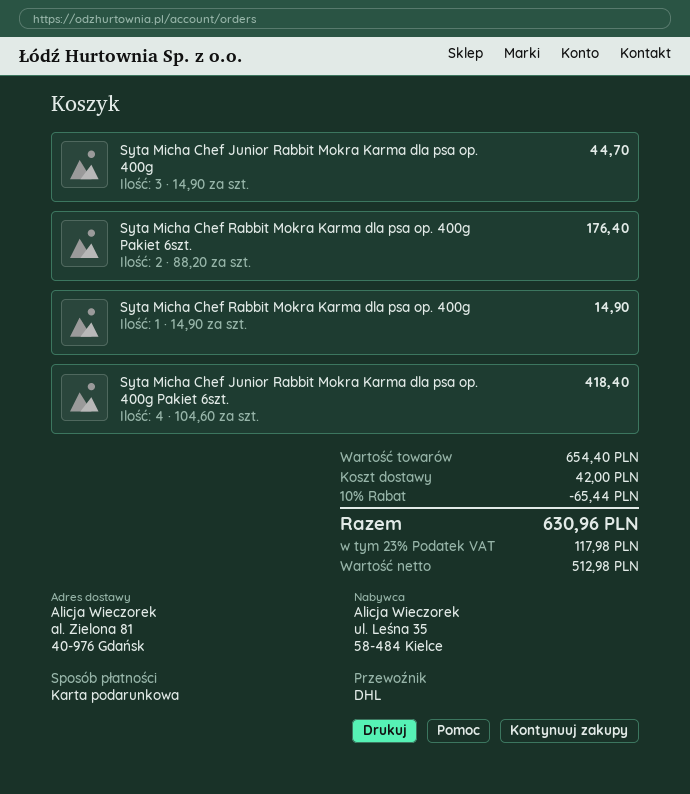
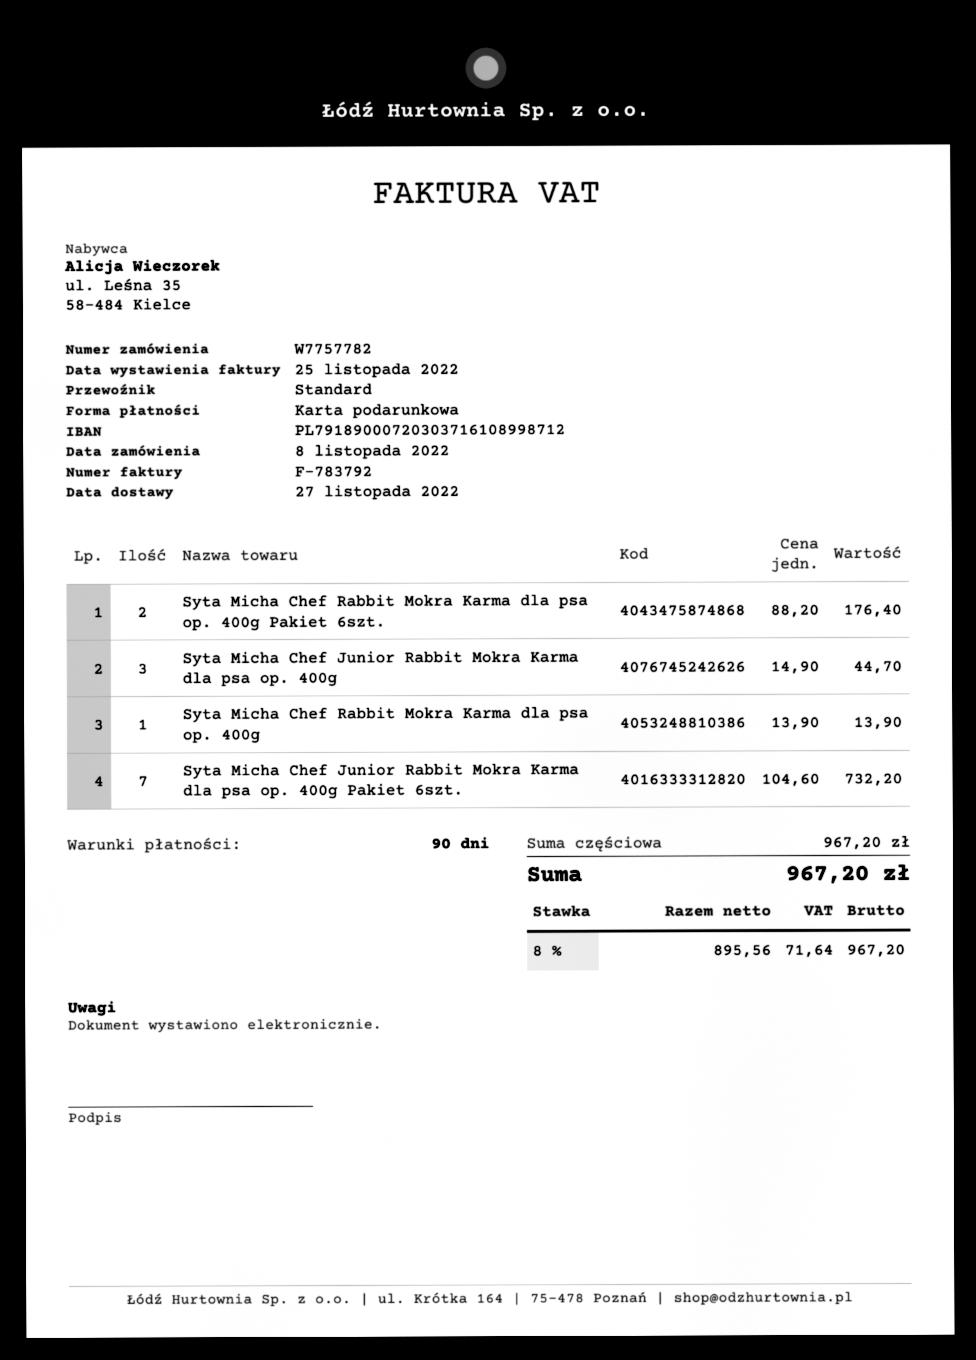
shipping method: DHL -> standard
Syta Micha Chef Rabbit Mokra Karma dla psa op. 400g: 1 x 14.90 = 14.90 -> 1 x 13.90 = 13.90
Syta Micha Chef Junior Rabbit Mokra Karma dla psa op. 400g Pakiet 6szt.: 4 x 104.60 = 418.40 -> 7 x 104.60 = 732.20
subtotal: 654.40 -> 967.20
discount: 10% = 65.44 -> none
shipping: 42.00 -> none
net: 512.98 -> 895.56
tax: 23% = 117.98 -> 8% = 71.64
total: 630.96 -> 967.20

